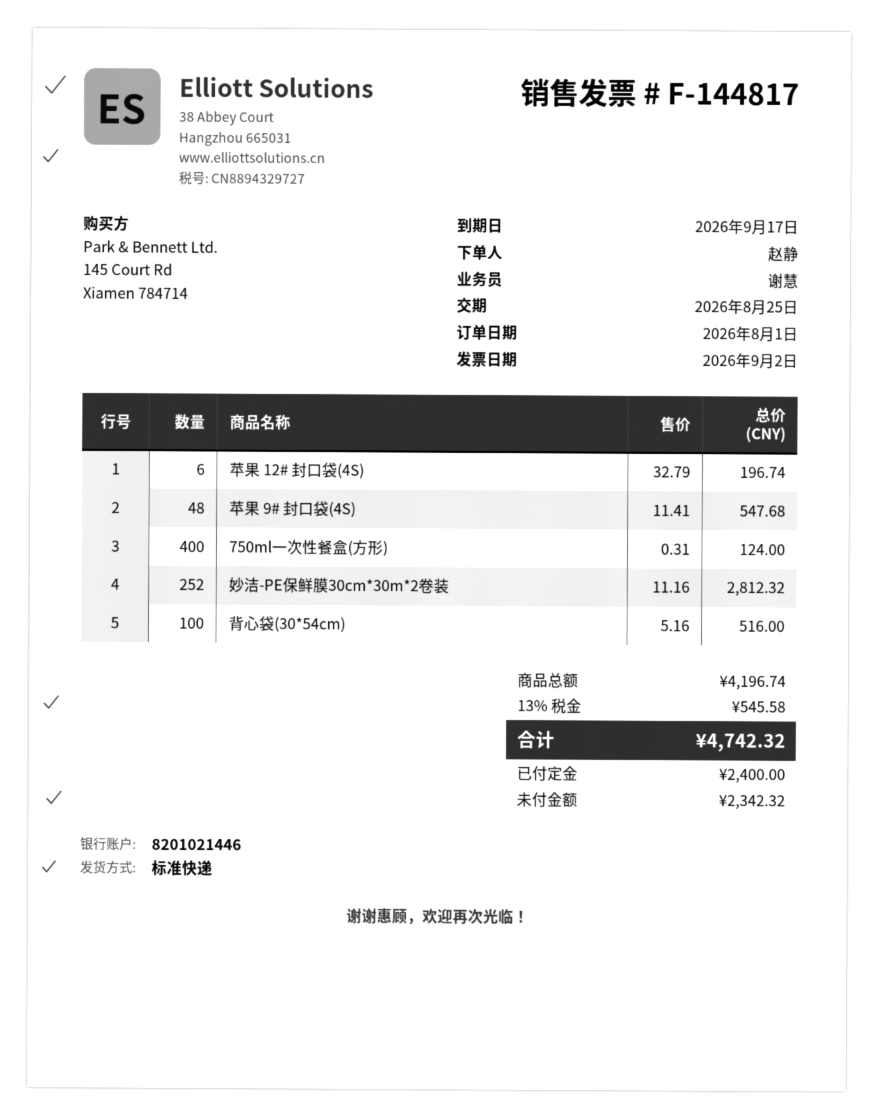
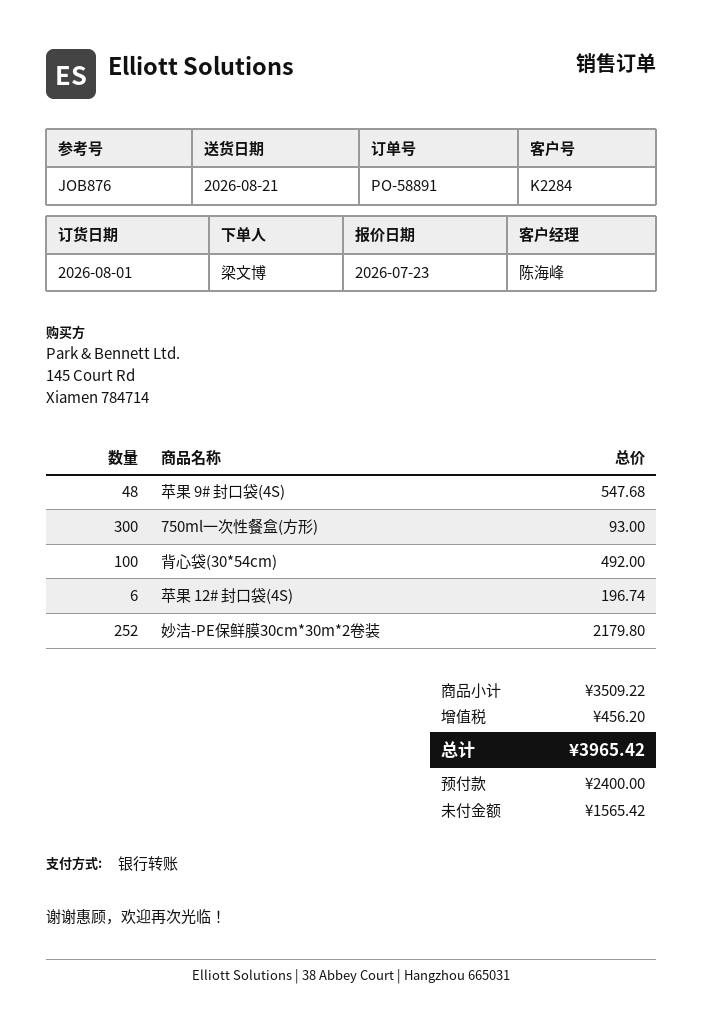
delivery date: 2026-08-25 -> 2026-08-21
ordered by: 赵静 -> 梁文博
sales rep: 谢慧 -> 陈海峰
750ml一次性餐盒(方形): 400 for 124.00 -> 300 for 93.00
妙洁-PE保鲜膜30cm*30m*2卷装: 252 for 2812.32 -> 252 for 2179.80
背心袋(30*54cm): 100 for 516.00 -> 100 for 492.00
subtotal: 4196.74 -> 3509.22
tax: 545.58 -> 456.20
total: 4742.32 -> 3965.42
balance: 2342.32 -> 1565.42

